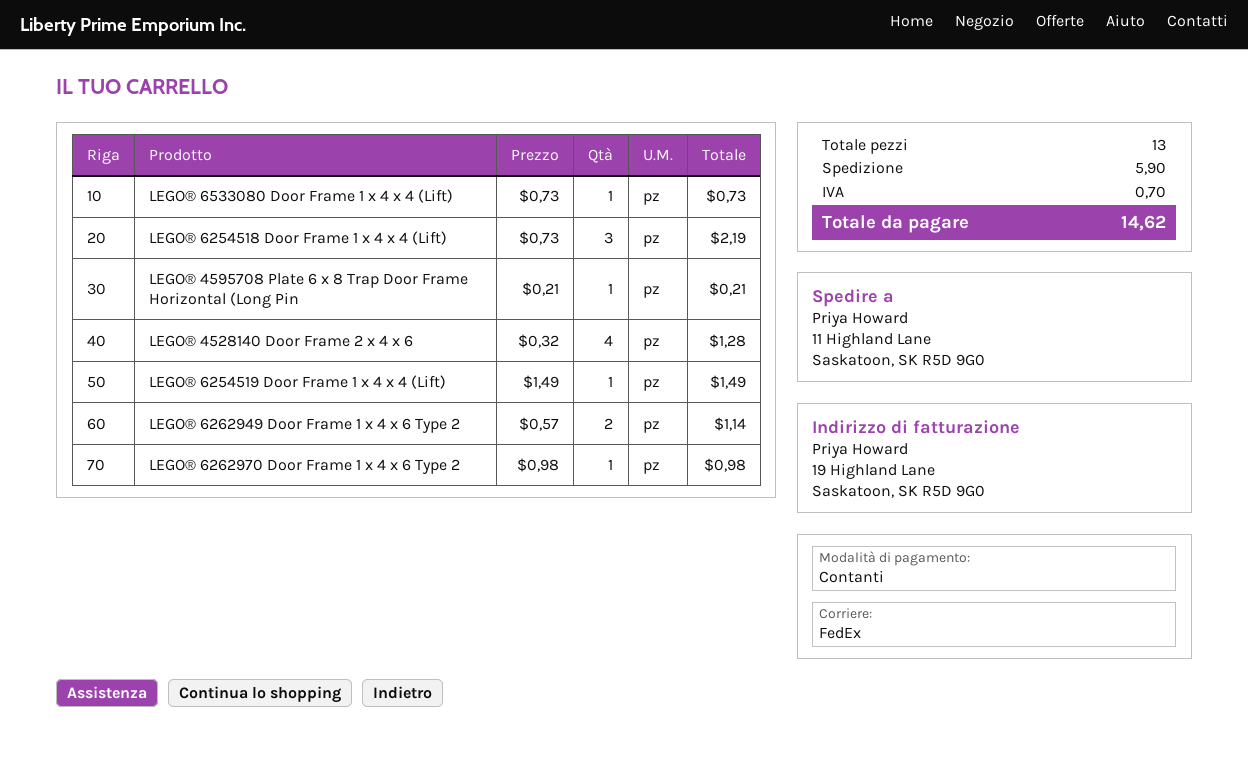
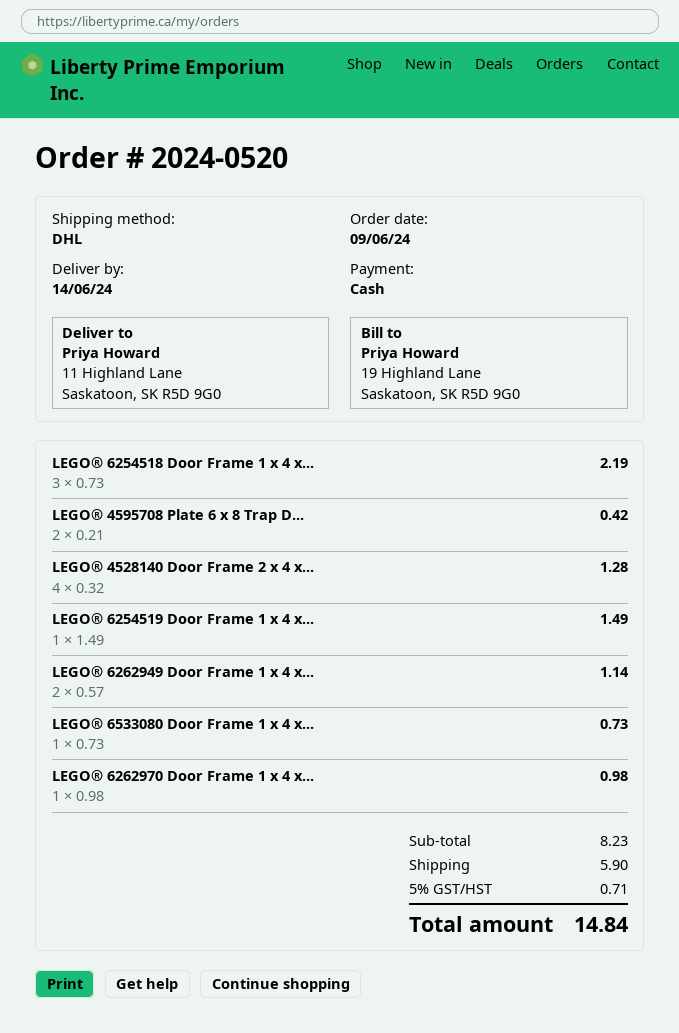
shipping method: FedEx -> DHL
LEGO® 4595708 Plate 6 x 8 Trap Door Frame Horizontal (Long Pin: 1 x 0.21 = 0.21 -> 2 x 0.21 = 0.42
tax: 0.70 -> 0.71
total: 14.62 -> 14.84

